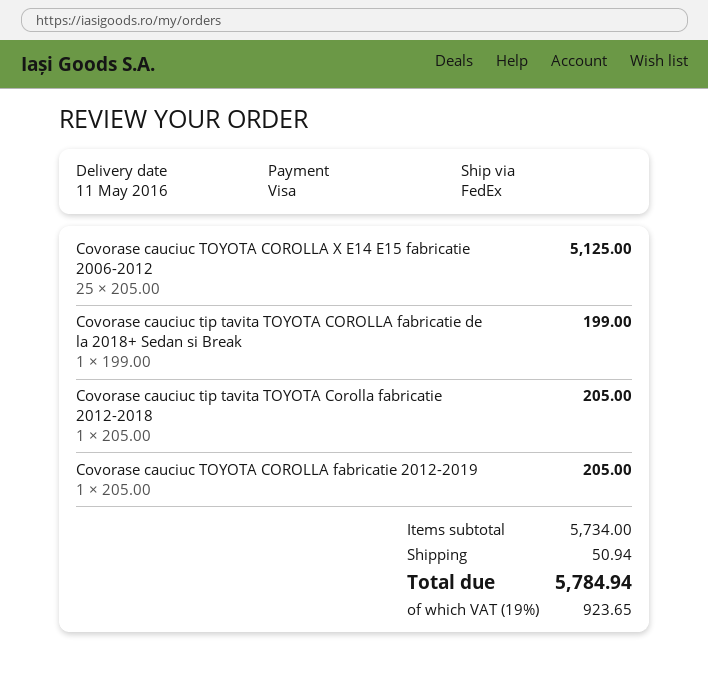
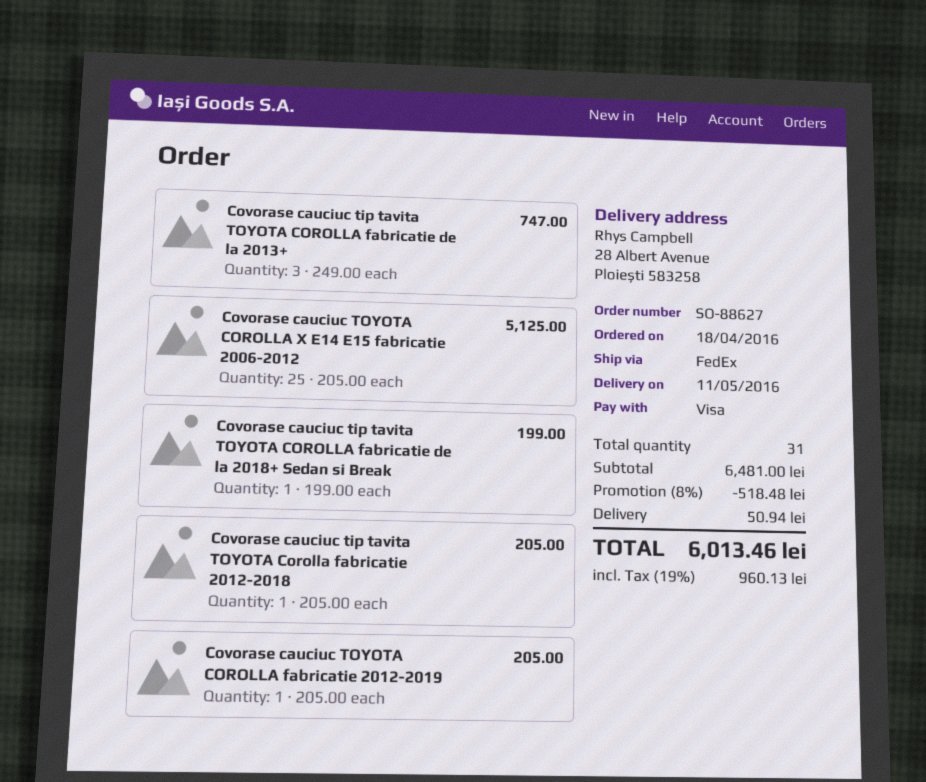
Covorase cauciuc tip tavita TOYOTA COROLLA fabricatie de la 2013+: none -> 3 x 249.00 = 747.00
subtotal: 5734.00 -> 6481.00
discount: none -> 8% = 518.48
tax: 19% = 923.65 -> 19% = 960.13
total: 5784.94 -> 6013.46

